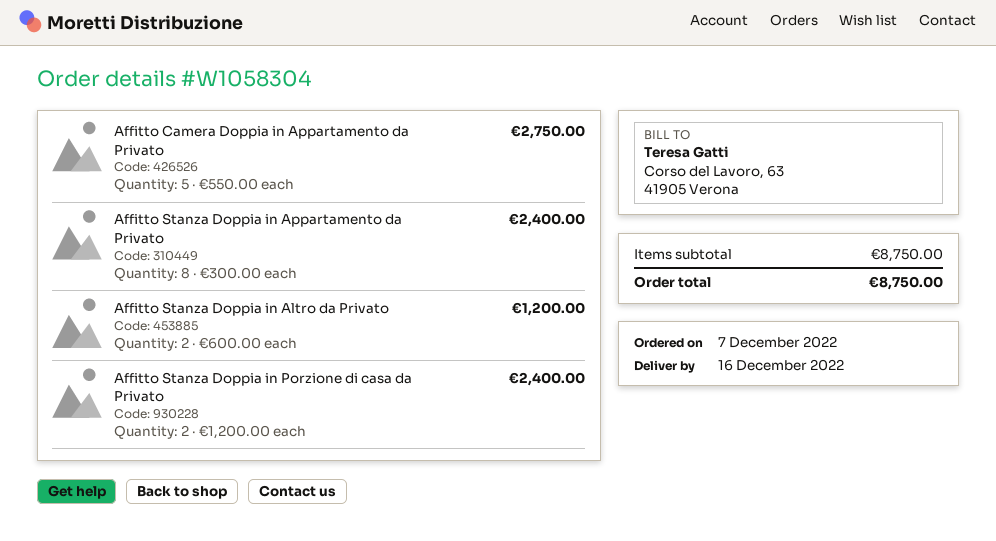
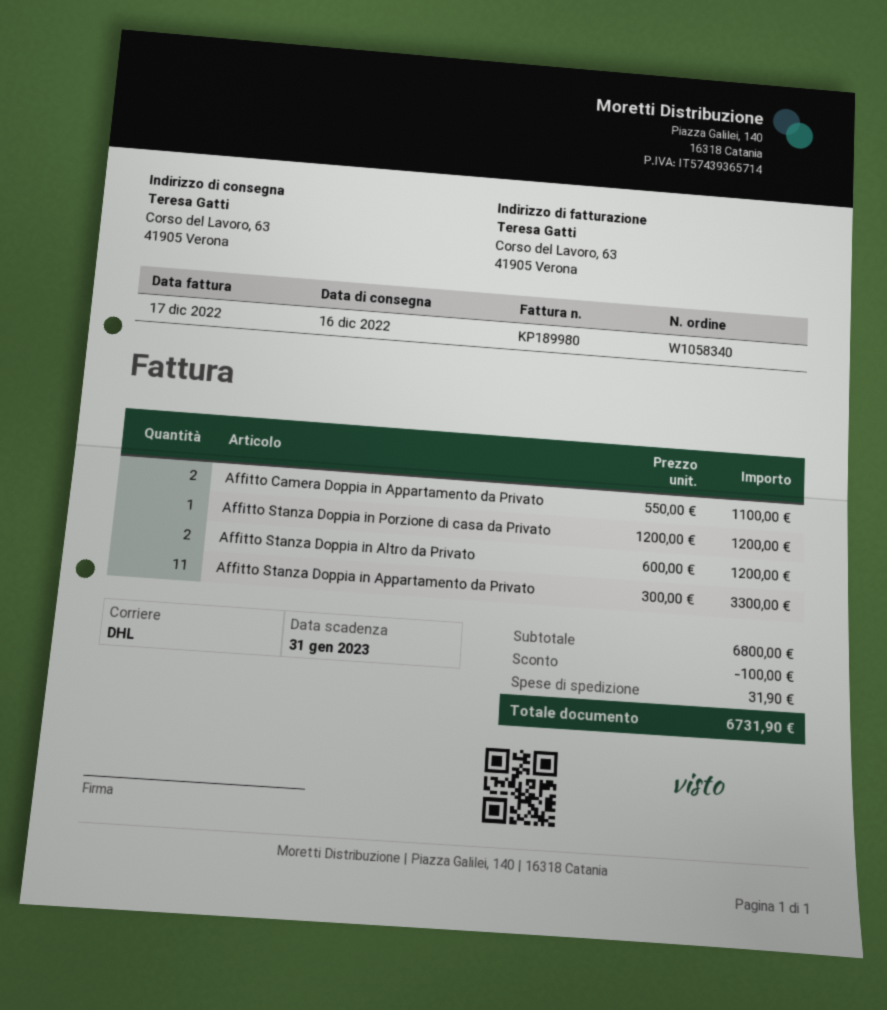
order number: W1058304 -> W1058340
Affitto Camera Doppia in Appartamento da Privato: 5 x 550.00 = 2750.00 -> 2 x 550.00 = 1100.00
Affitto Stanza Doppia in Appartamento da Privato: 8 x 300.00 = 2400.00 -> 11 x 300.00 = 3300.00
Affitto Stanza Doppia in Porzione di casa da Privato: 2 x 1200.00 = 2400.00 -> 1 x 1200.00 = 1200.00
subtotal: 8750.00 -> 6800.00
discount: none -> 100.00
shipping: none -> 31.90
total: 8750.00 -> 6731.90

